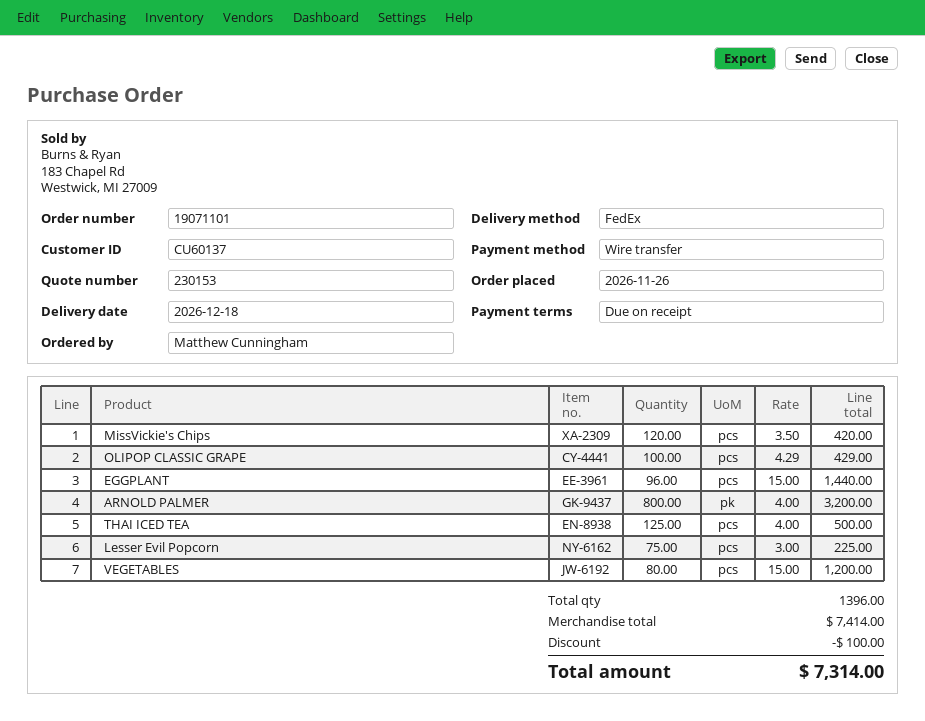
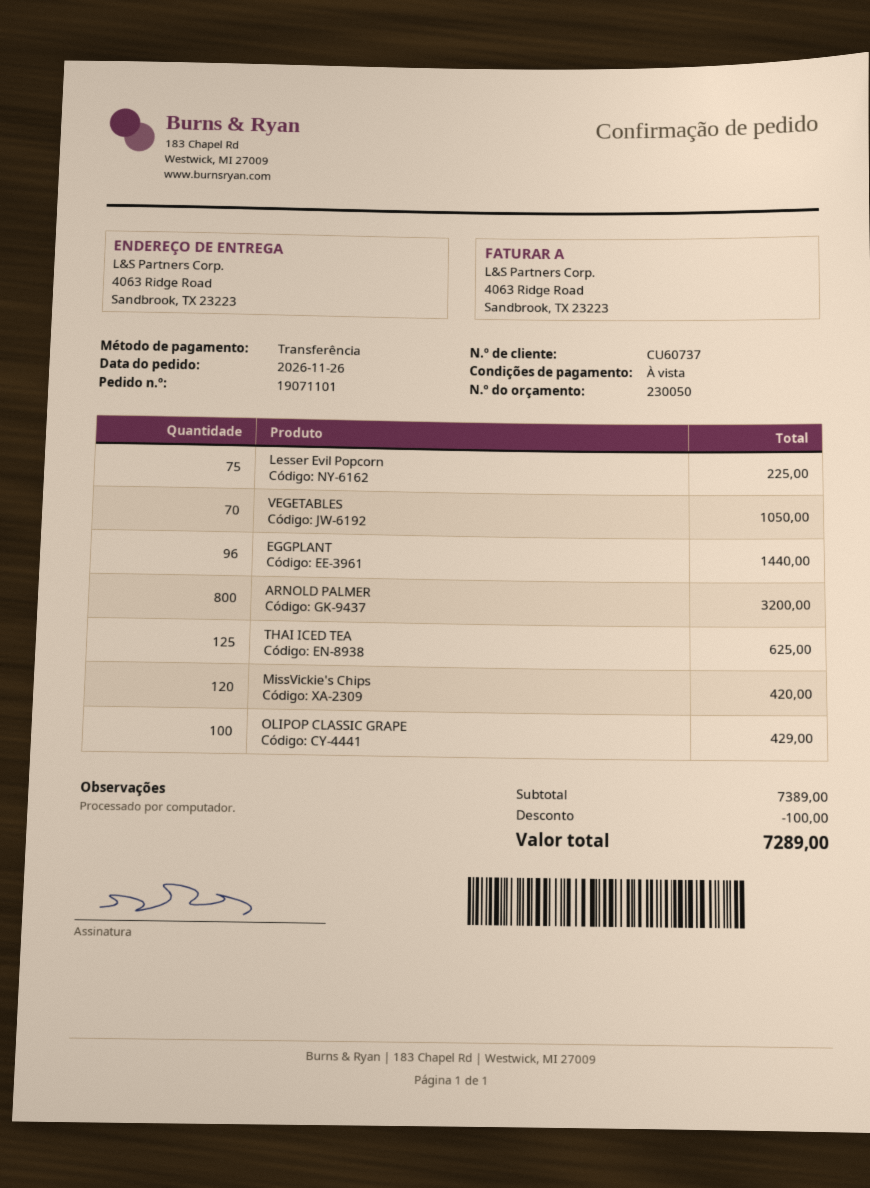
quote number: 230153 -> 230050
customer number: CU60137 -> CU60737
THAI ICED TEA: 125 for 500.00 -> 125 for 625.00
VEGETABLES: 80 for 1200.00 -> 70 for 1050.00
subtotal: 7414.00 -> 7389.00
total: 7314.00 -> 7289.00

